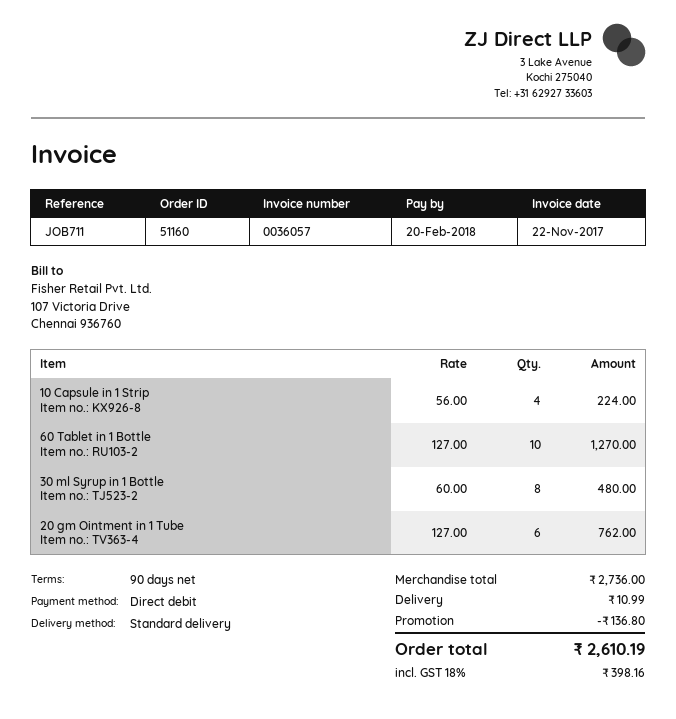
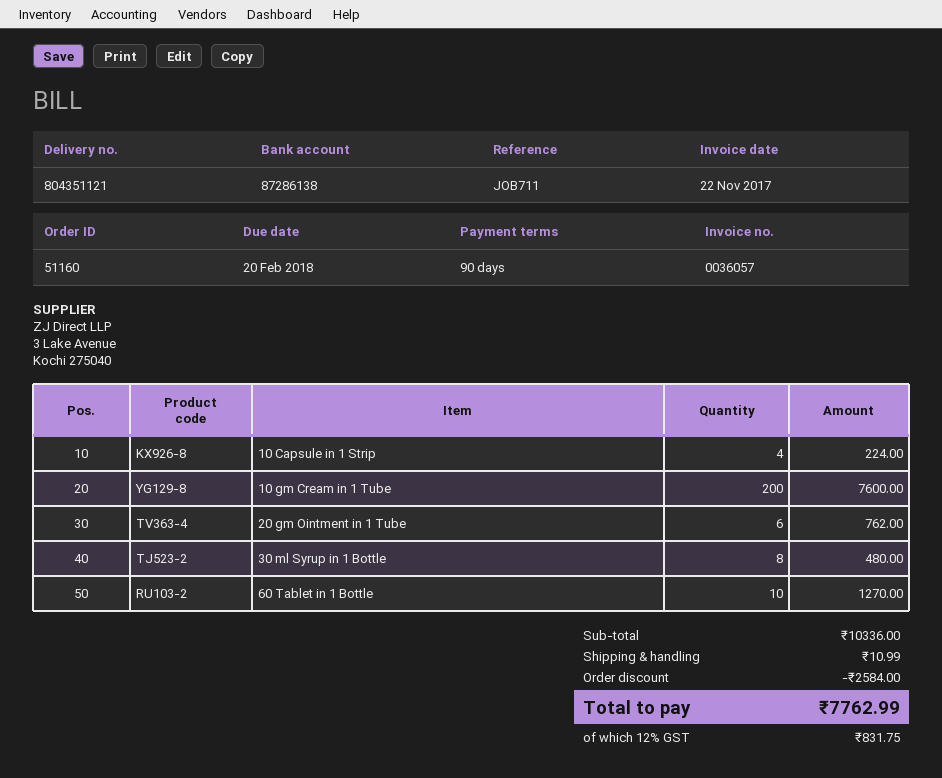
10 gm Cream in 1 Tube: none -> 200 for 7600.00
subtotal: 2736.00 -> 10336.00
discount: 136.80 -> 2584.00
tax: 18% = 398.16 -> 12% = 831.75
total: 2610.19 -> 7762.99

